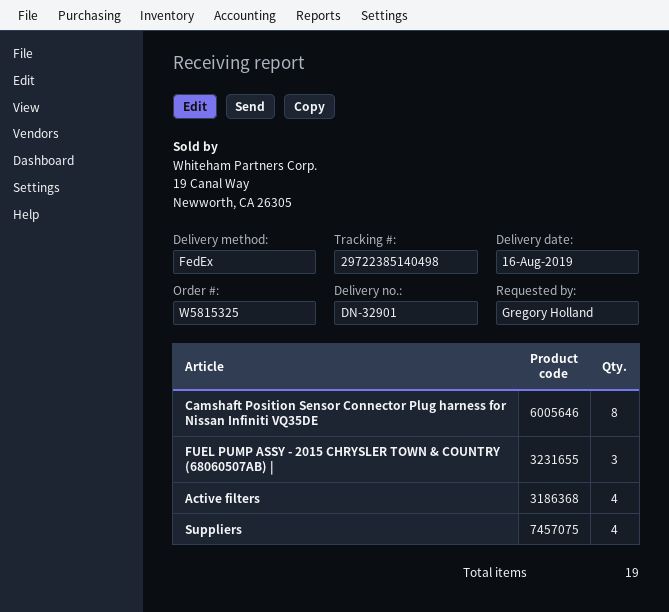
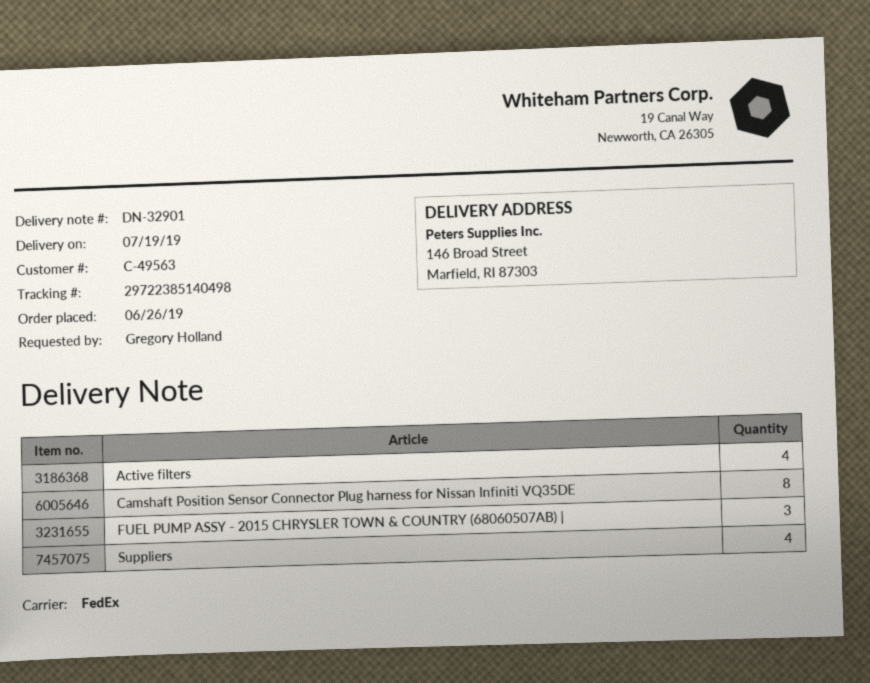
delivery date: 2019-08-16 -> 2019-07-19

